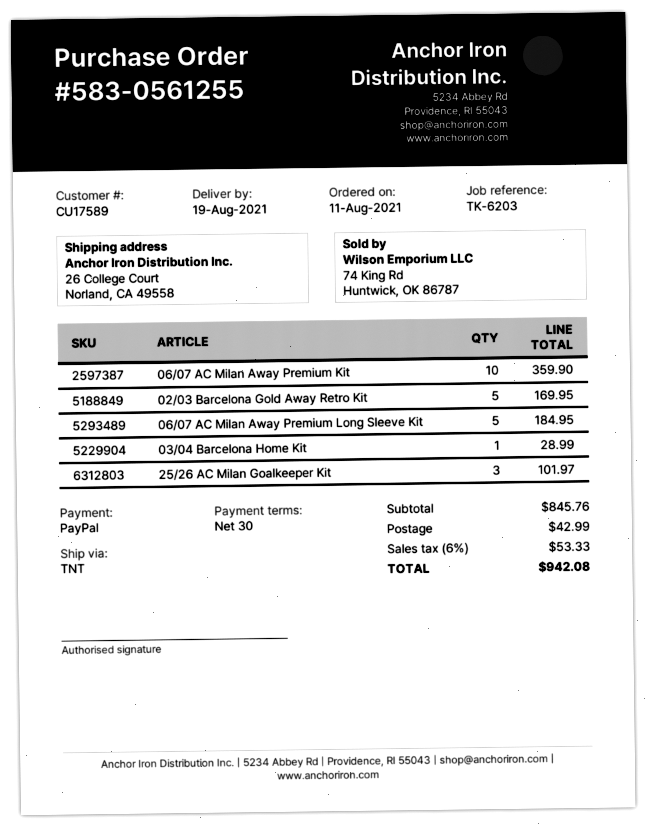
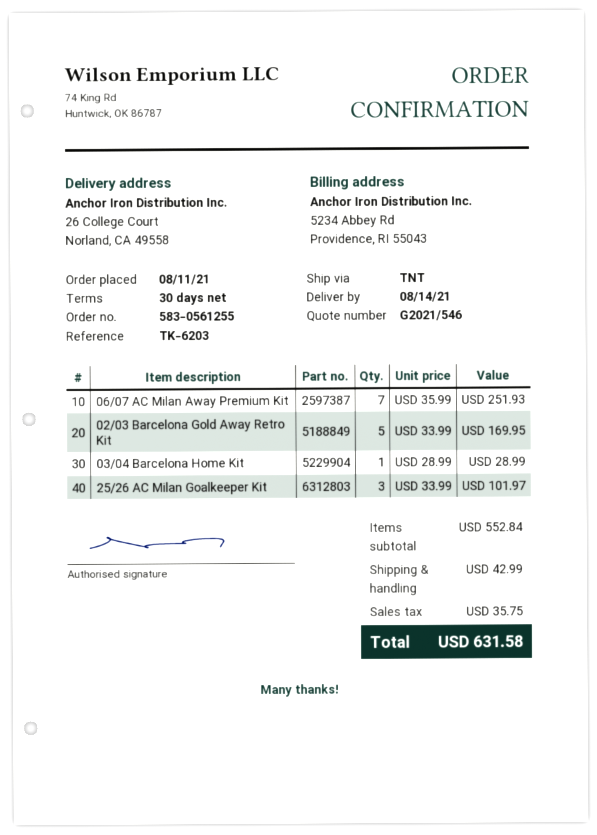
delivery date: 2021-08-19 -> 2021-08-14
06/07 AC Milan Away Premium Kit: 10 for 359.90 -> 7 for 251.93
06/07 AC Milan Away Premium Long Sleeve Kit: 5 for 184.95 -> none
subtotal: 845.76 -> 552.84
tax: 53.33 -> 35.75
total: 942.08 -> 631.58

